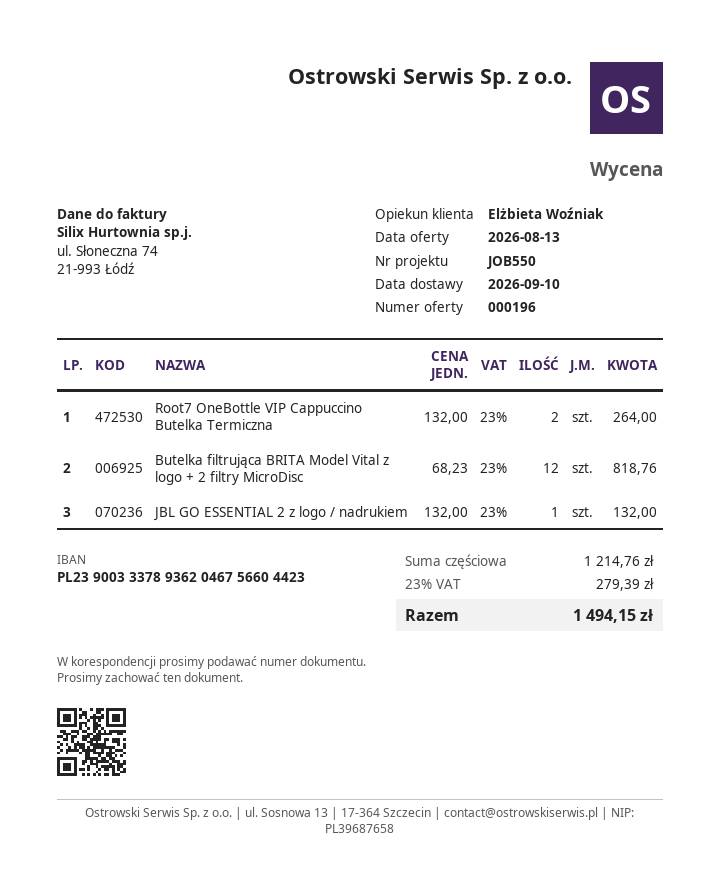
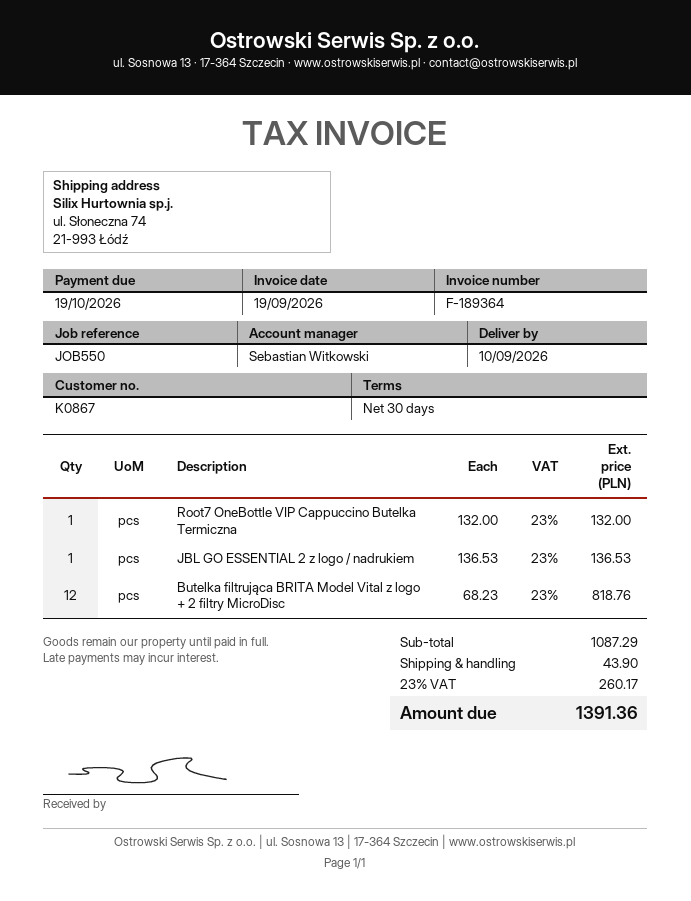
sales rep: Elżbieta Woźniak -> Sebastian Witkowski
Root7 OneBottle VIP Cappuccino Butelka Termiczna: 2 x 132.00 = 264.00 -> 1 x 132.00 = 132.00
JBL GO ESSENTIAL 2 z logo / nadrukiem: 1 x 132.00 = 132.00 -> 1 x 136.53 = 136.53
subtotal: 1214.76 -> 1087.29
shipping: none -> 43.90
tax: 23% = 279.39 -> 23% = 260.17
total: 1494.15 -> 1391.36

